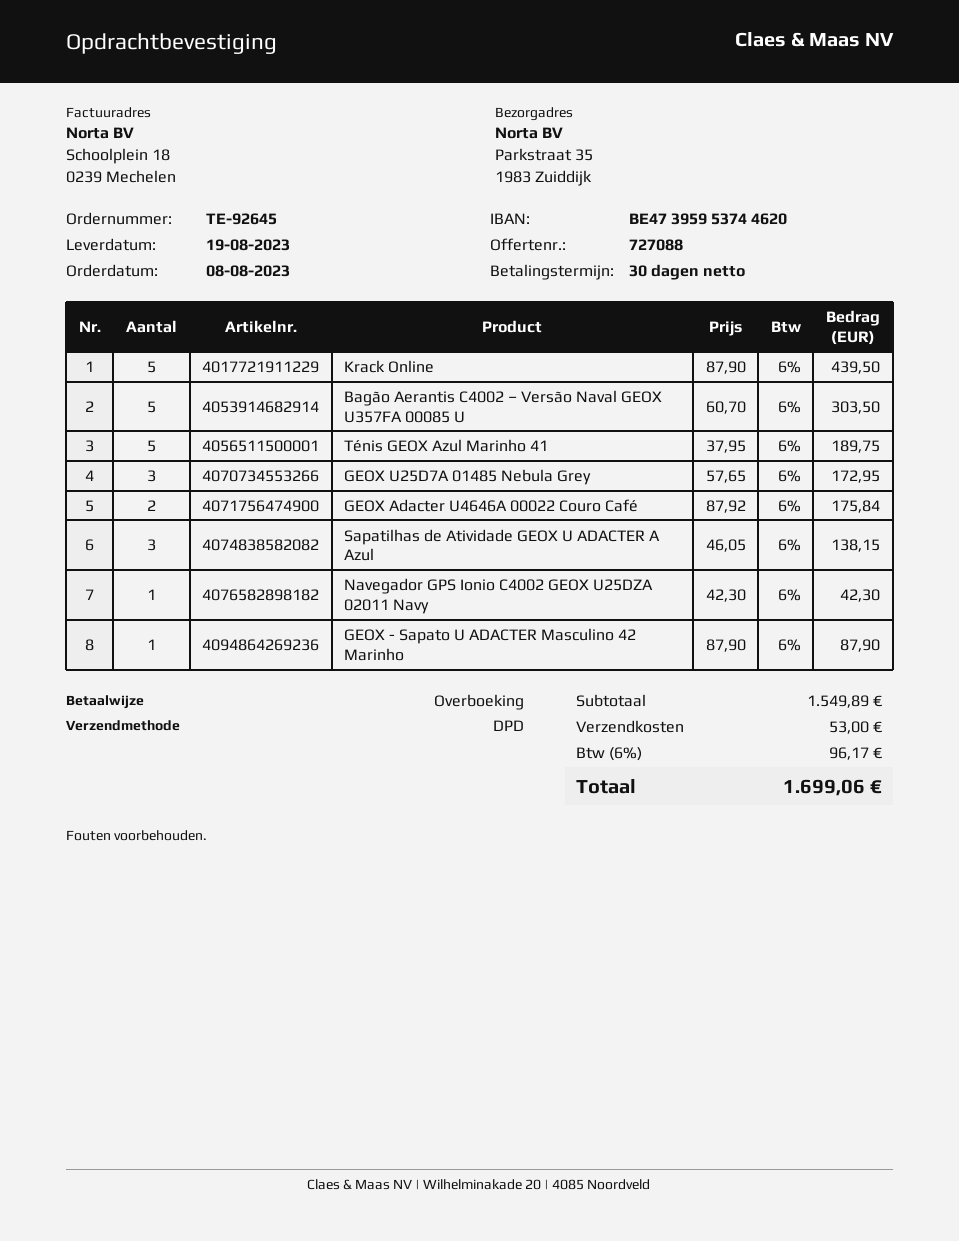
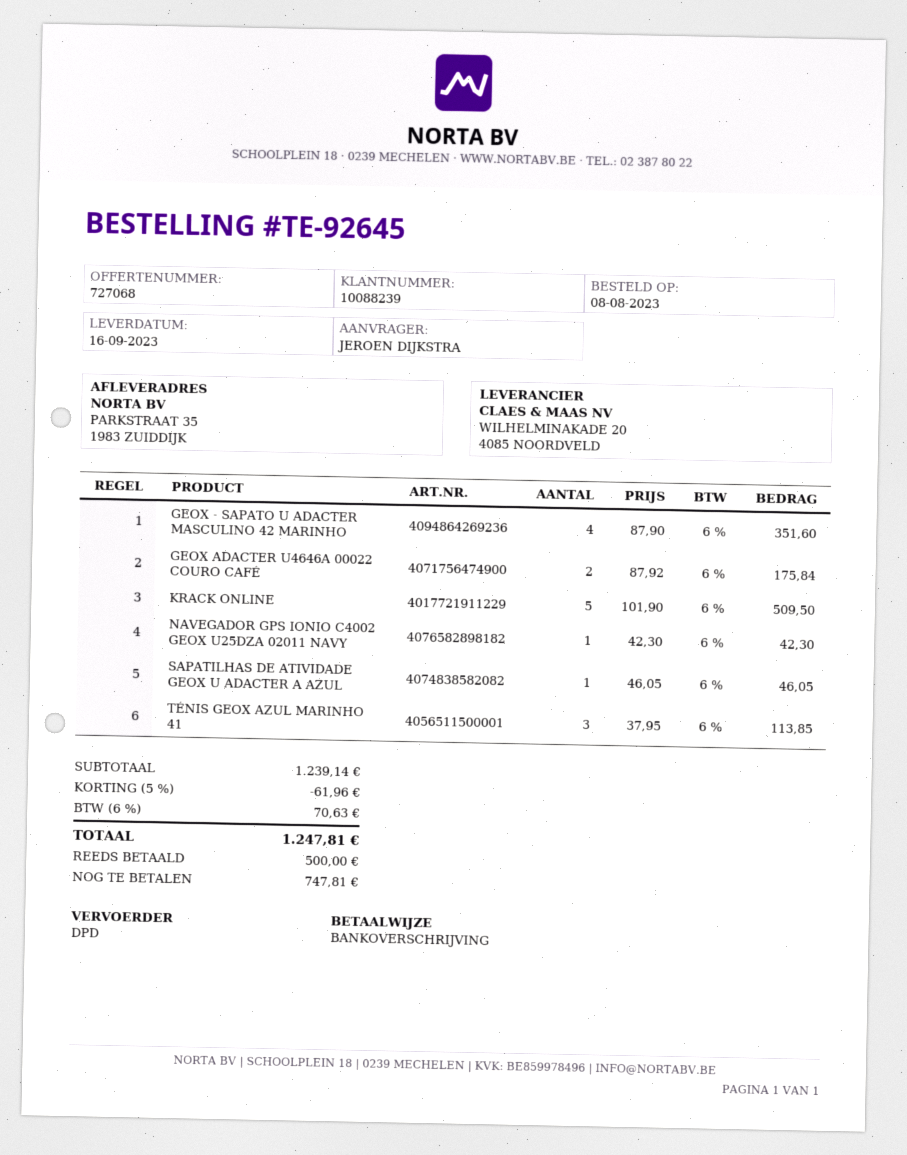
quote number: 727088 -> 727068
delivery date: 2023-08-19 -> 2023-09-16
Krack Online: 5 x 87.90 = 439.50 -> 5 x 101.90 = 509.50
Bagão Aerantis C4002 – Versão Naval GEOX U357FA 00085 U: 5 x 60.70 = 303.50 -> none
Ténis GEOX Azul Marinho 41: 5 x 37.95 = 189.75 -> 3 x 37.95 = 113.85
GEOX U25D7A 01485 Nebula Grey: 3 x 57.65 = 172.95 -> none
Sapatilhas de Atividade GEOX U ADACTER A Azul: 3 x 46.05 = 138.15 -> 1 x 46.05 = 46.05
GEOX - Sapato U ADACTER Masculino 42 Marinho: 1 x 87.90 = 87.90 -> 4 x 87.90 = 351.60
subtotal: 1549.89 -> 1239.14
discount: none -> 5% = 61.96
shipping: 53.00 -> none
tax: 6% = 96.17 -> 6% = 70.63
total: 1699.06 -> 1247.81

